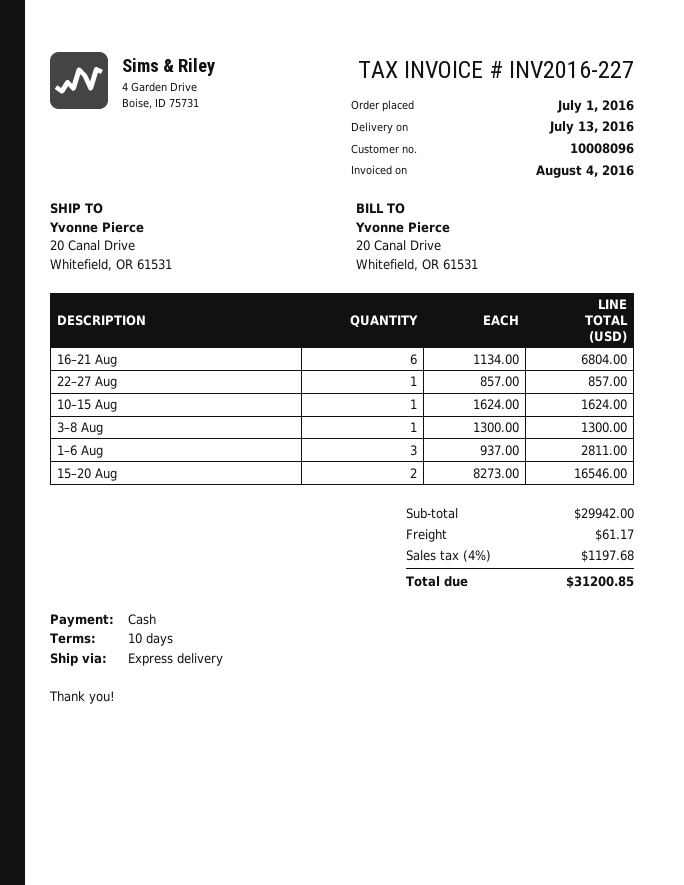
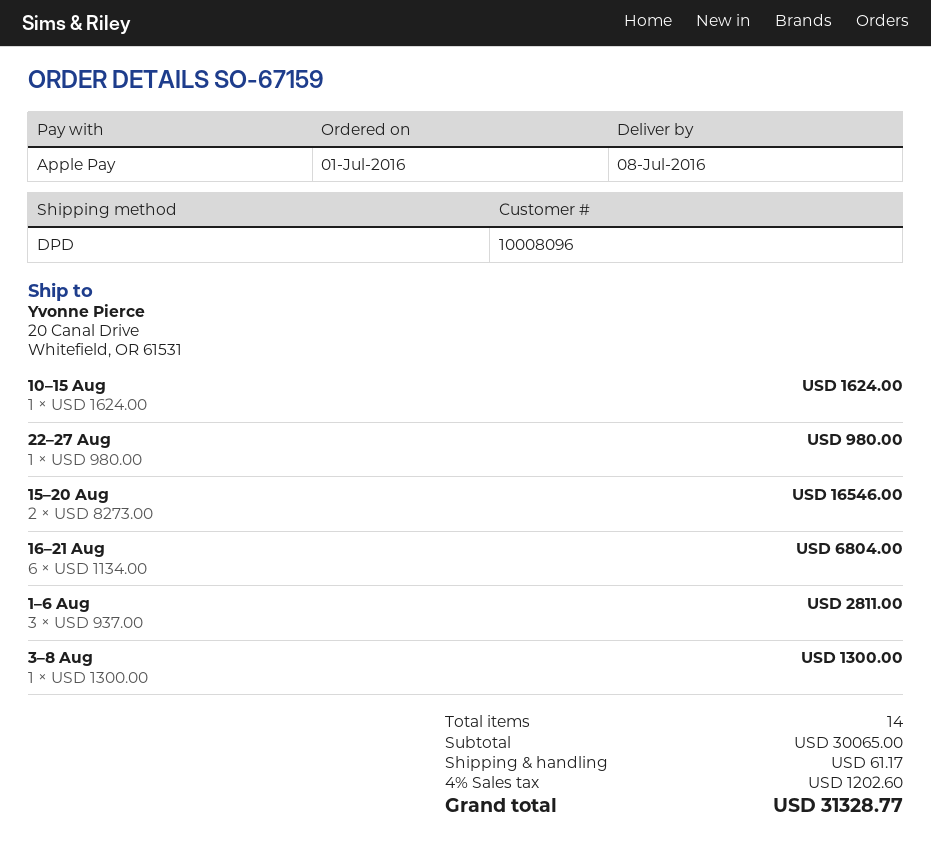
delivery date: 2016-07-13 -> 2016-07-08
payment method: cash -> Apple Pay
shipping method: express -> DPD
22–27 Aug: 1 x 857.00 = 857.00 -> 1 x 980.00 = 980.00
subtotal: 29942.00 -> 30065.00
tax: 4% = 1197.68 -> 4% = 1202.60
total: 31200.85 -> 31328.77

